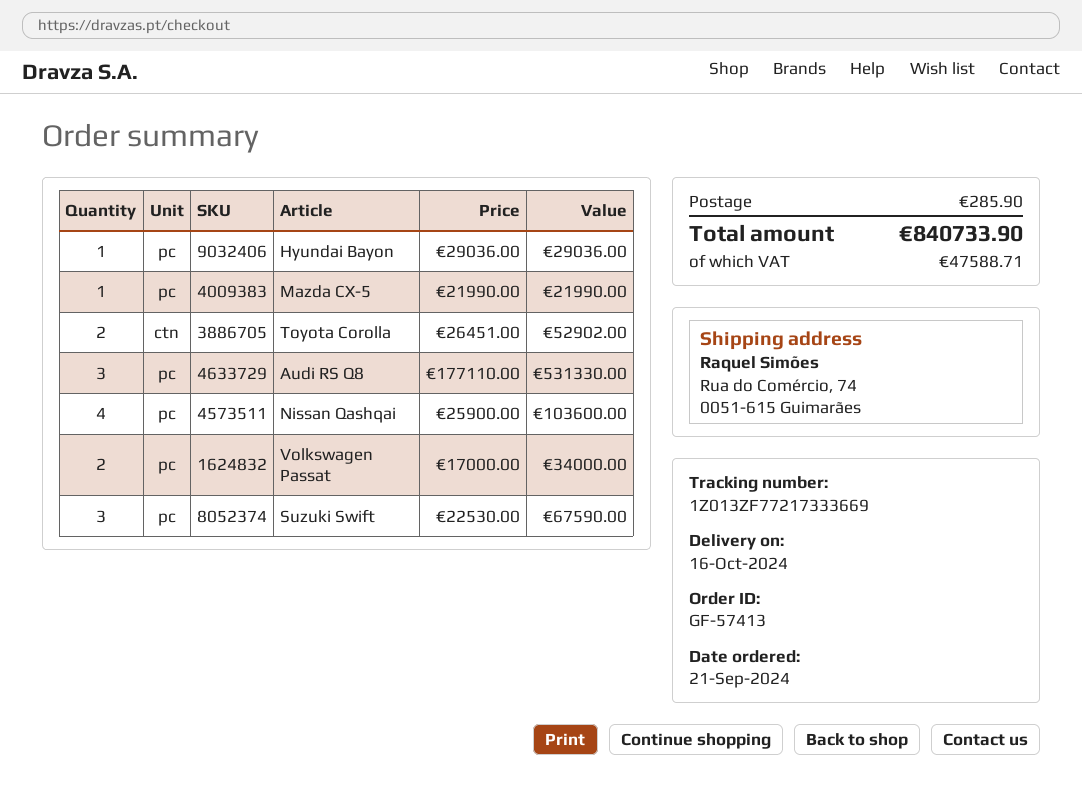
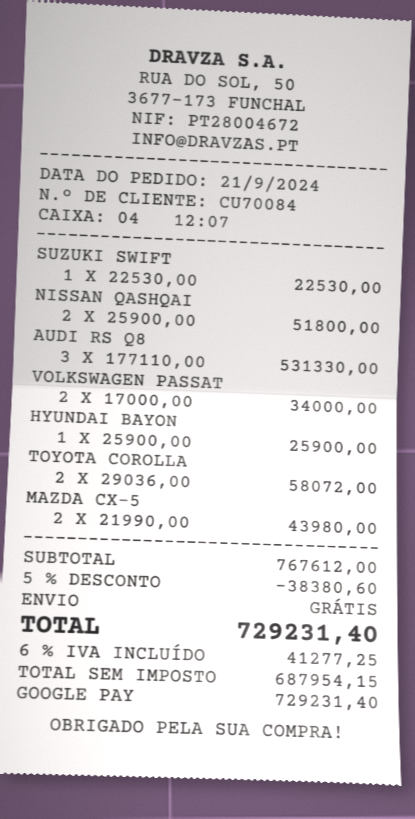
Hyundai Bayon: 1 x 29036.00 = 29036.00 -> 1 x 25900.00 = 25900.00
Mazda CX-5: 1 x 21990.00 = 21990.00 -> 2 x 21990.00 = 43980.00
Toyota Corolla: 2 x 26451.00 = 52902.00 -> 2 x 29036.00 = 58072.00
Nissan Qashqai: 4 x 25900.00 = 103600.00 -> 2 x 25900.00 = 51800.00
Suzuki Swift: 3 x 22530.00 = 67590.00 -> 1 x 22530.00 = 22530.00
discount: none -> 5% = 38380.60
shipping: 285.90 -> 0.00
tax: 47588.71 -> 41277.25
total: 840733.90 -> 729231.40

